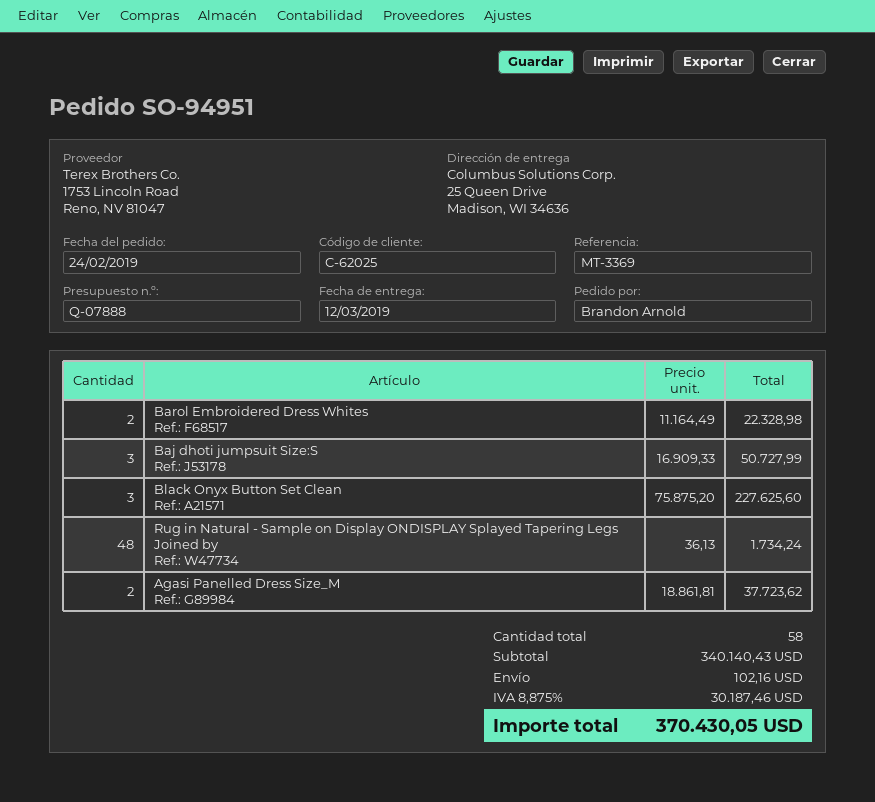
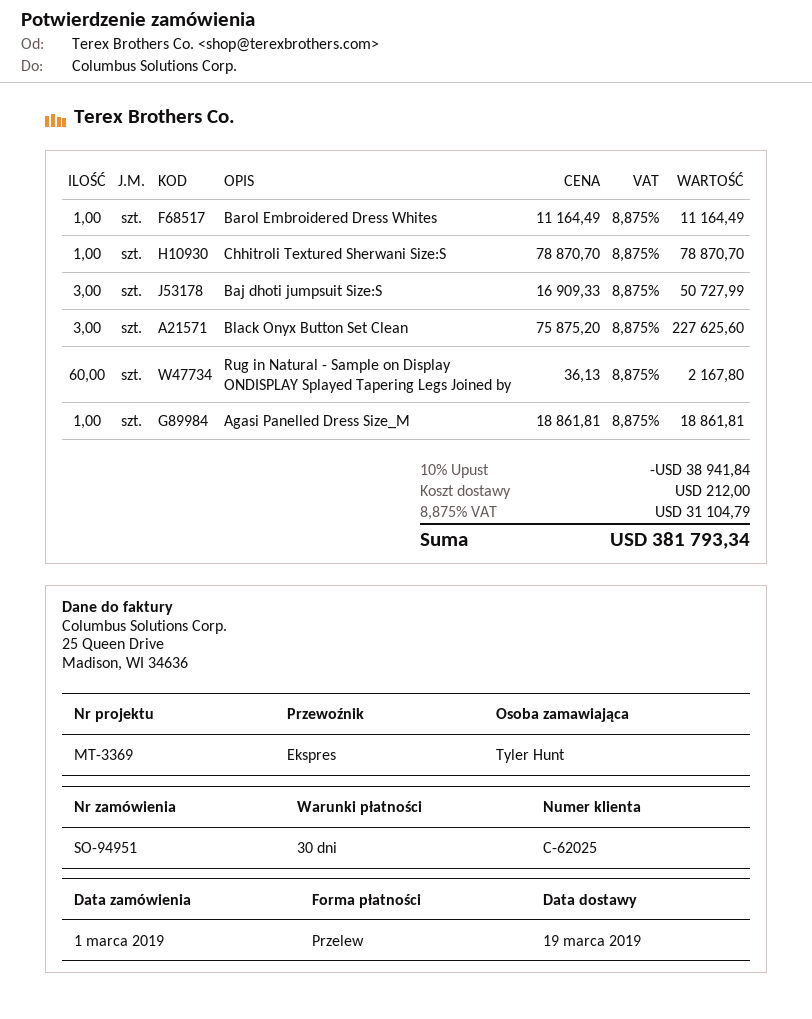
order date: 2019-02-24 -> 2019-03-01
delivery date: 2019-03-12 -> 2019-03-19
ordered by: Brandon Arnold -> Tyler Hunt
Barol Embroidered Dress Whites: 2 x 11164.49 = 22328.98 -> 1 x 11164.49 = 11164.49
Rug in Natural - Sample on Display ONDISPLAY Splayed Tapering Legs Joined by: 48 x 36.13 = 1734.24 -> 60 x 36.13 = 2167.80
Agasi Panelled Dress Size_M: 2 x 18861.81 = 37723.62 -> 1 x 18861.81 = 18861.81
Chhitroli Textured Sherwani Size:S: none -> 1 x 78870.70 = 78870.70
discount: none -> 10% = 38941.84
shipping: 102.16 -> 212.00
tax: 8.875% = 30187.46 -> 8.875% = 31104.79
total: 370430.05 -> 381793.34

